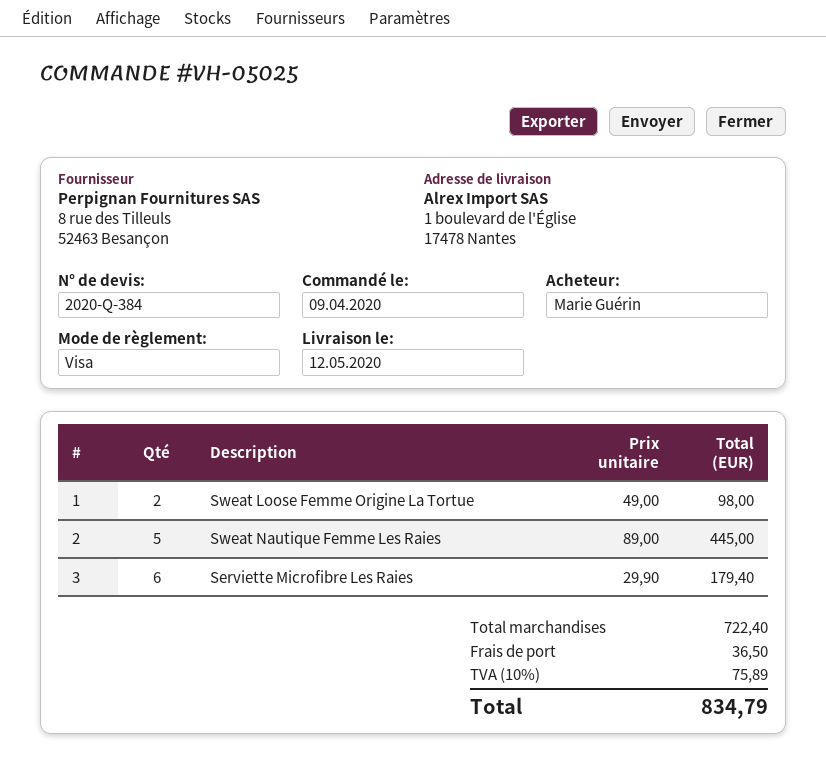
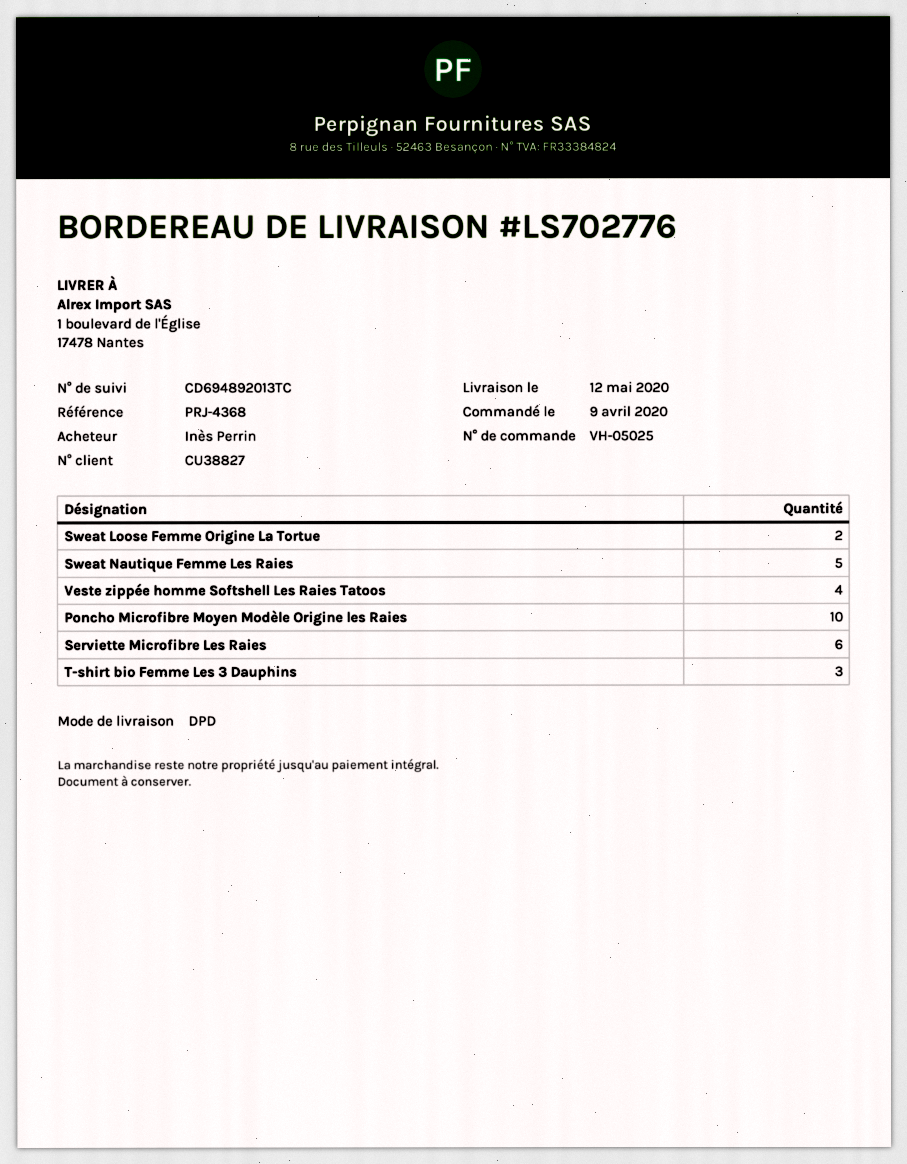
ordered by: Marie Guérin -> Inès Perrin
Veste zippée homme Softshell Les Raies Tatoos: none -> 4
Poncho Microfibre Moyen Modèle Origine les Raies: none -> 10
T-shirt bio Femme Les 3 Dauphins: none -> 3

